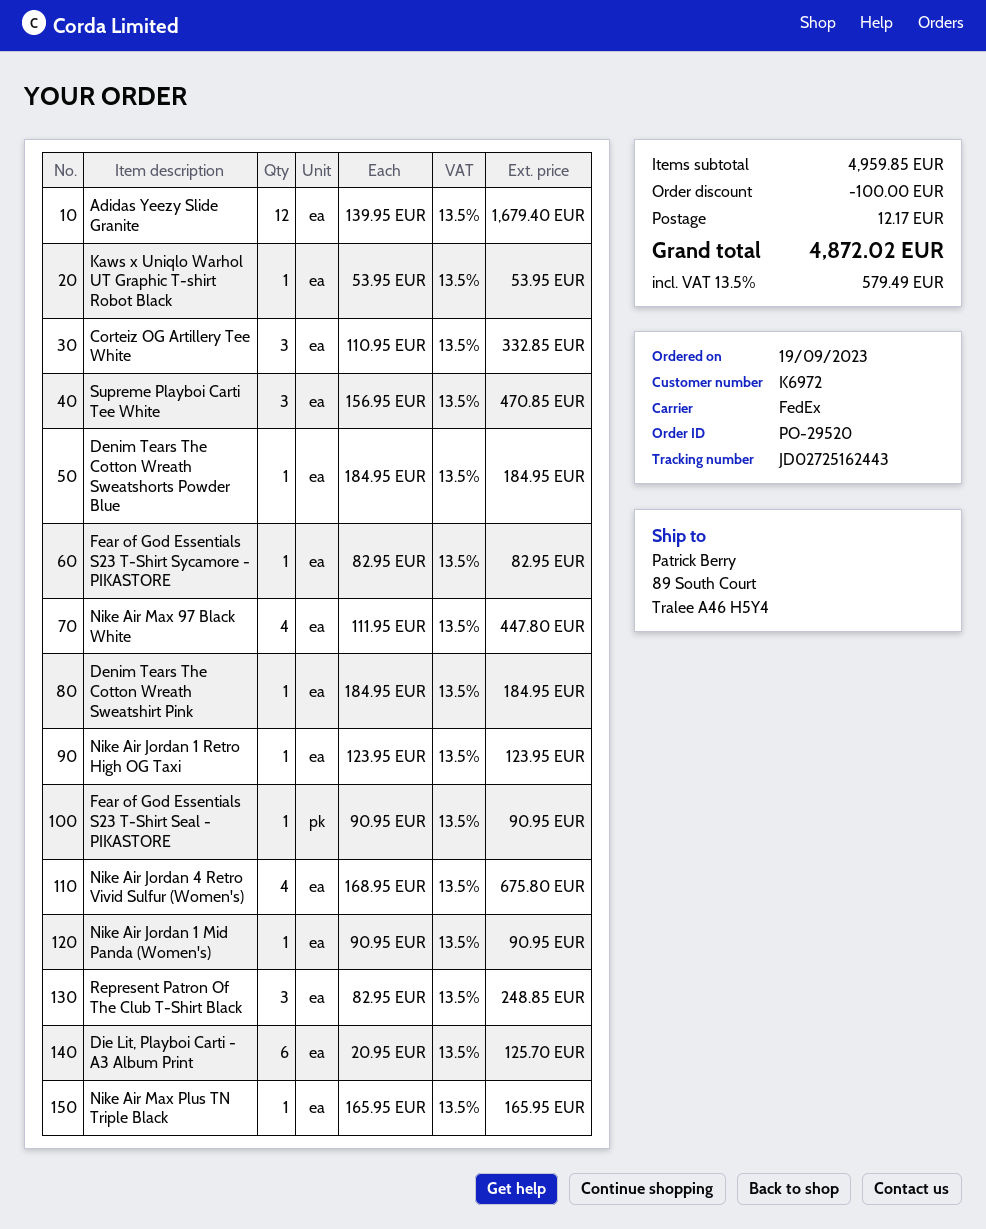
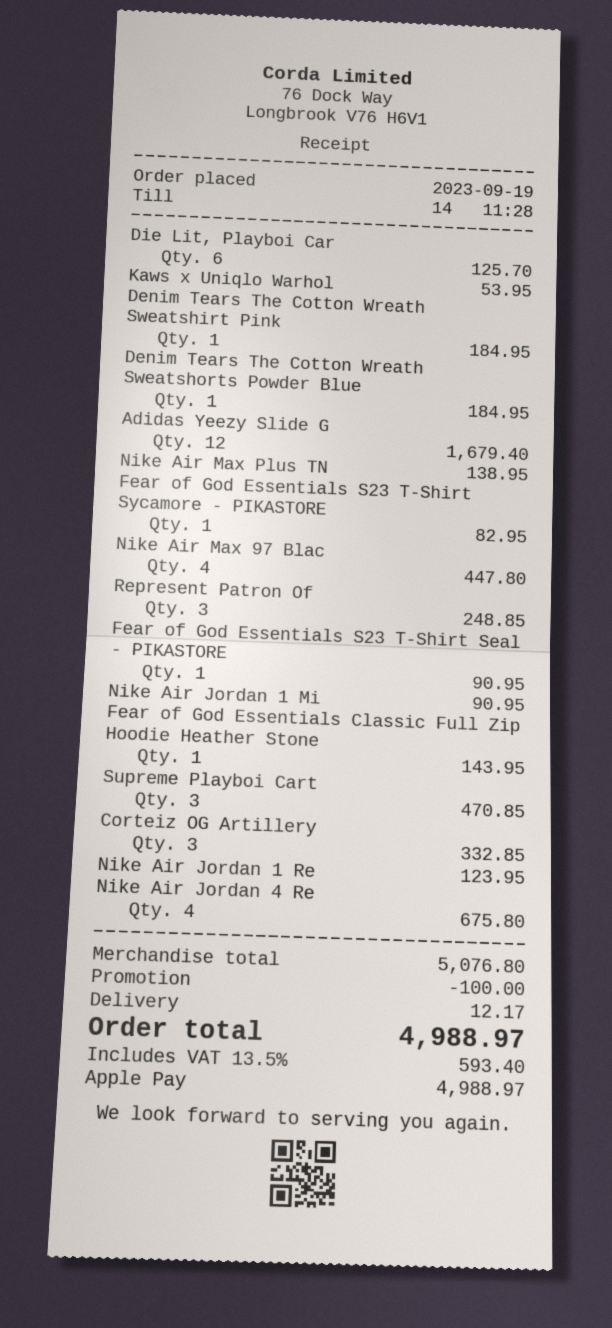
Nike Air Max Plus TN Triple Black: 1 for 165.95 -> 1 for 138.95
Fear of God Essentials Classic Full Zip Hoodie Heather Stone: none -> 1 for 143.95
subtotal: 4959.85 -> 5076.80
tax: 13.5% = 579.49 -> 13.5% = 593.40
total: 4872.02 -> 4988.97

